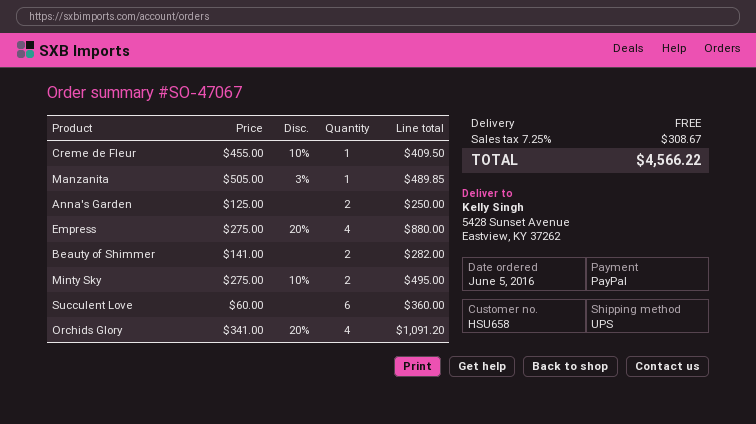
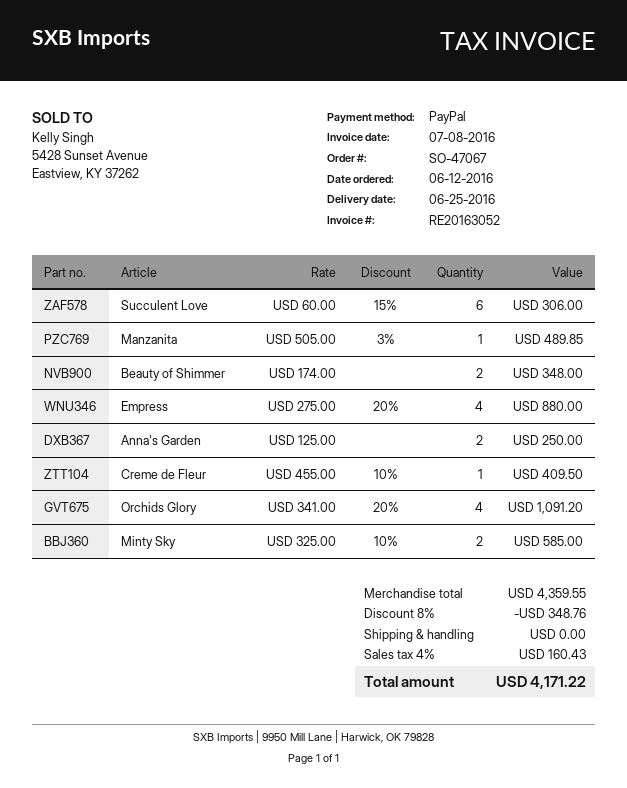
order date: 2016-06-05 -> 2016-06-12
Beauty of Shimmer: 2 x 141.00 = 282.00 -> 2 x 174.00 = 348.00
Minty Sky: 2 x 275.00 - 10% = 495.00 -> 2 x 325.00 - 10% = 585.00
Succulent Love: 6 x 60.00 = 360.00 -> 6 x 60.00 - 15% = 306.00
discount: none -> 8% = 348.76
tax: 7.25% = 308.67 -> 4% = 160.43
total: 4566.22 -> 4171.22

